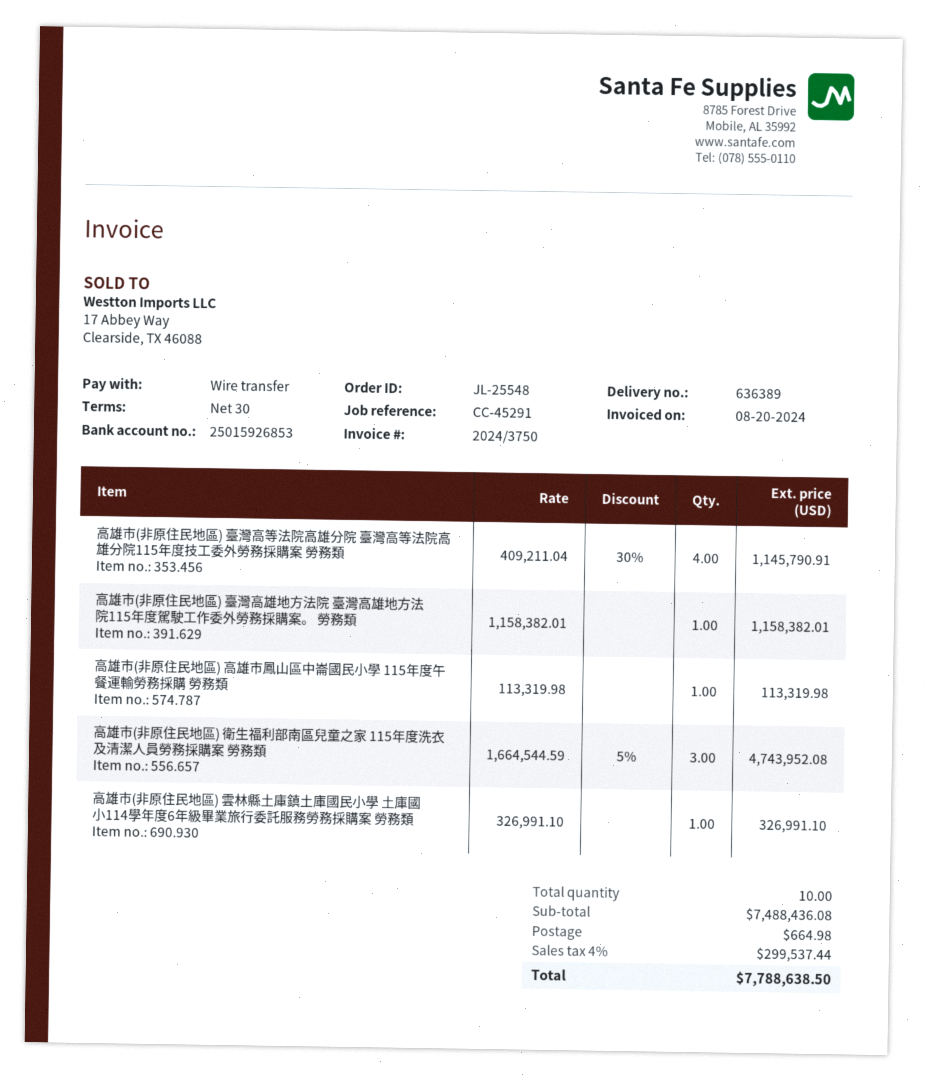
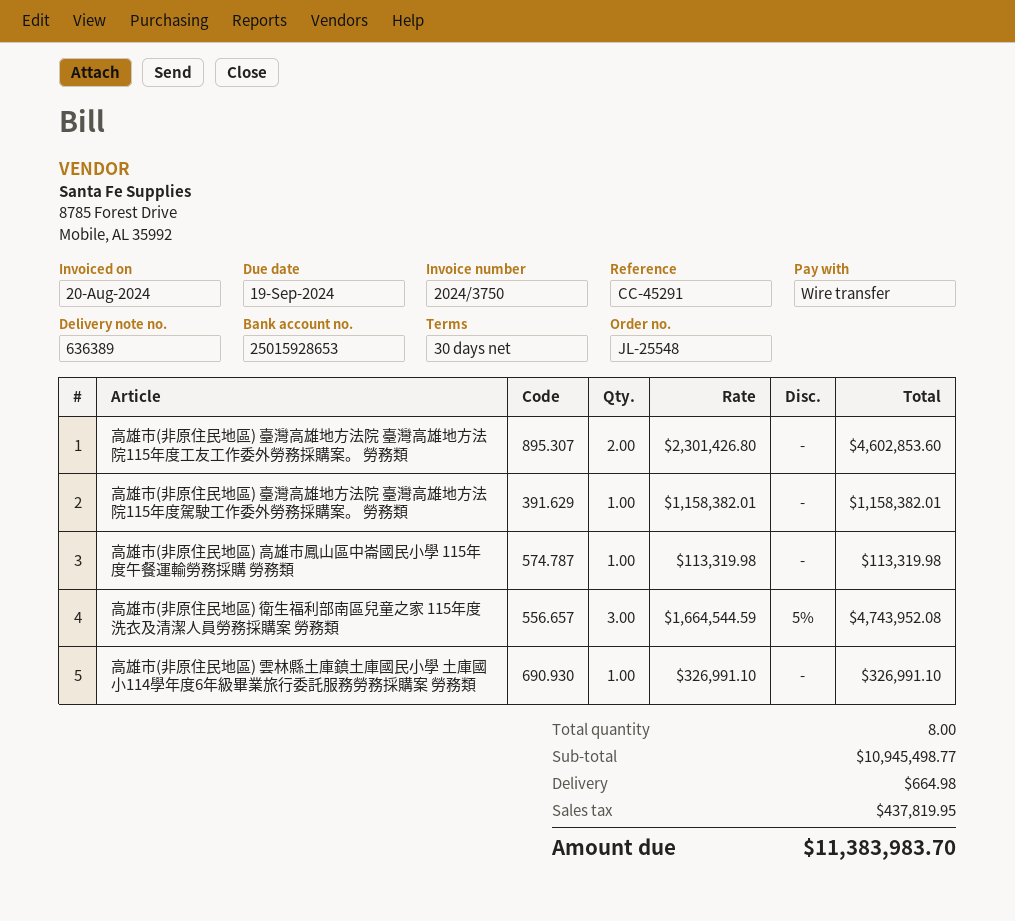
bank account: 25015926853 -> 25015928653
高雄市(非原住民地區) 臺灣高等法院高雄分院 臺灣高等法院高雄分院115年度技工委外勞務採購案 勞務類: 4 x 409211.04 - 30% = 1145790.91 -> none
高雄市(非原住民地區) 臺灣高雄地方法院 臺灣高雄地方法院115年度工友工作委外勞務採購案。 勞務類: none -> 2 x 2301426.80 = 4602853.60
total quantity: 10 -> 8
subtotal: 7488436.08 -> 10945498.77
tax: 299537.44 -> 437819.95
total: 7788638.50 -> 11383983.70

